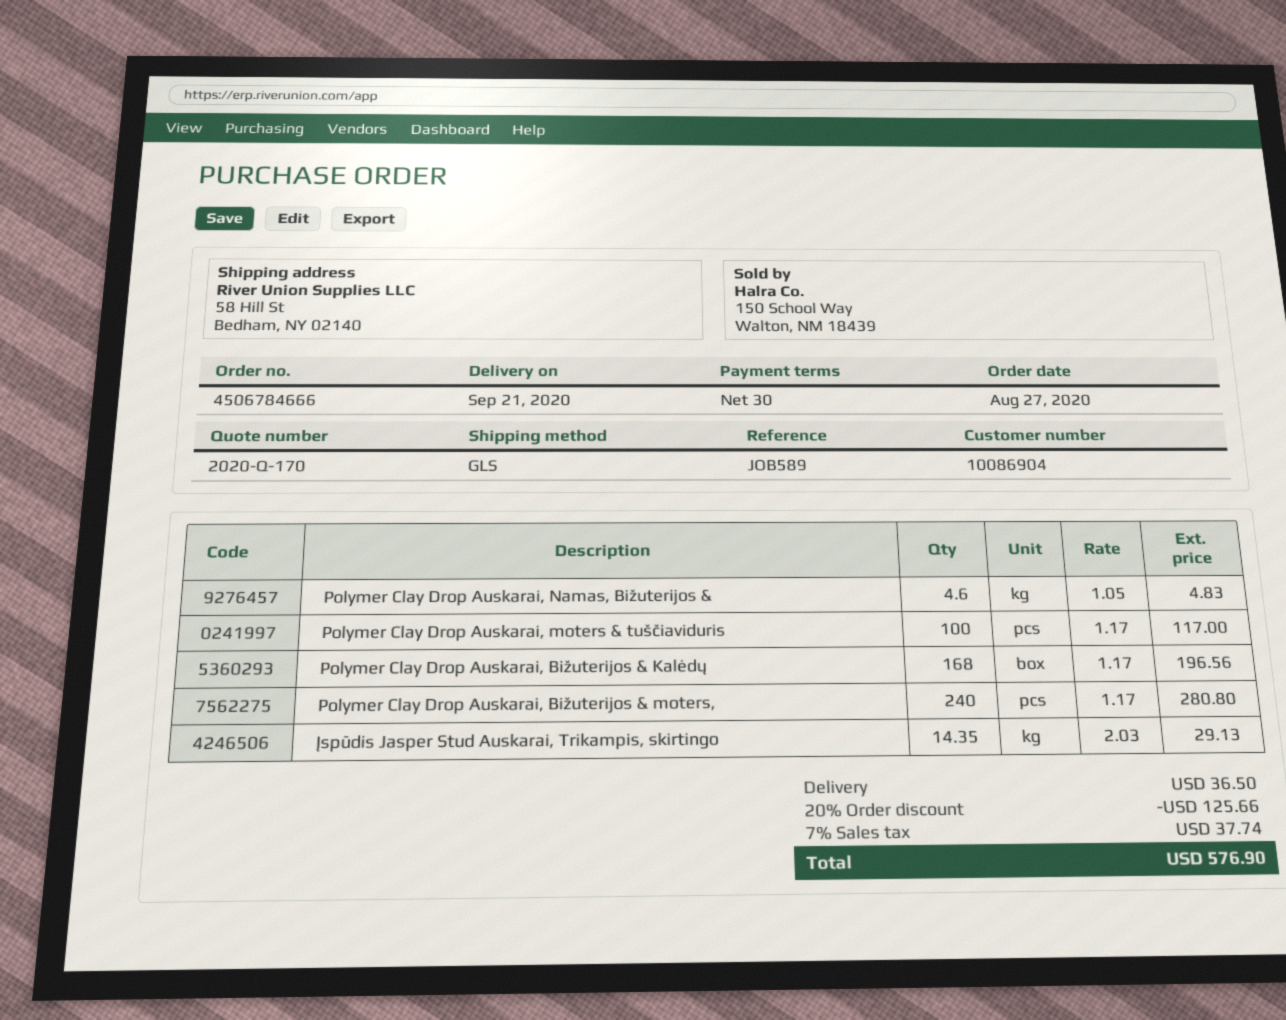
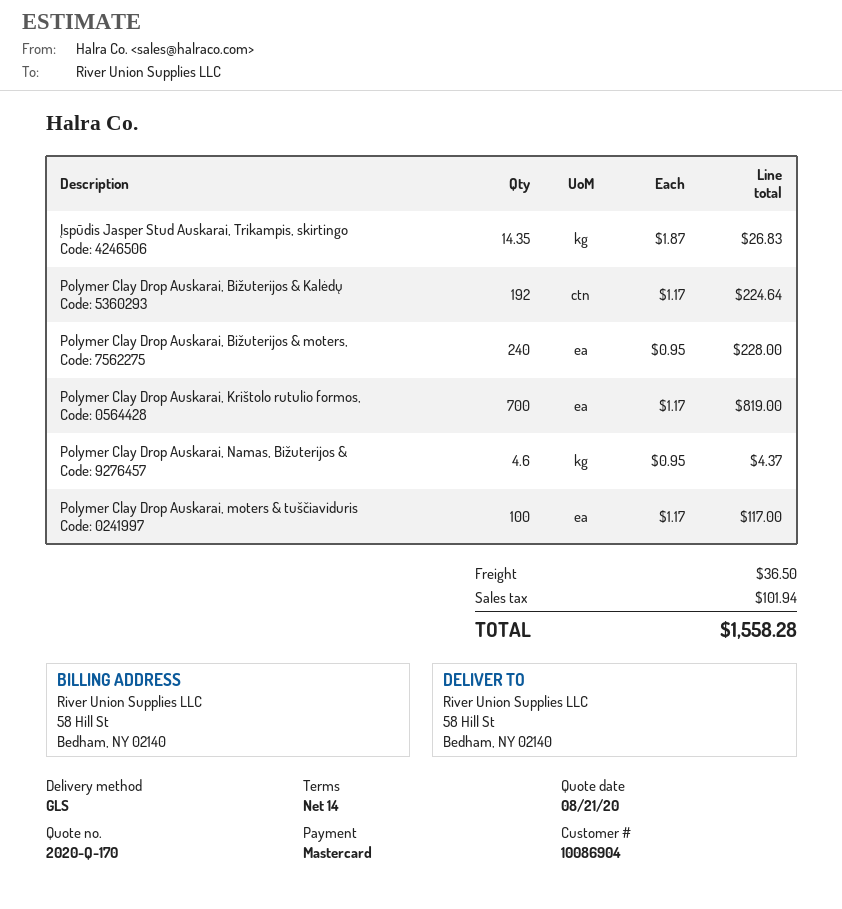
payment terms: 30 days -> 14 days
Polymer Clay Drop Auskarai, Namas, Bižuterijos &: 4.6 x 1.05 = 4.83 -> 4.6 x 0.95 = 4.37
Polymer Clay Drop Auskarai, Bižuterijos & Kalėdų: 168 x 1.17 = 196.56 -> 192 x 1.17 = 224.64
Polymer Clay Drop Auskarai, Bižuterijos & moters,: 240 x 1.17 = 280.80 -> 240 x 0.95 = 228.00
Įspūdis Jasper Stud Auskarai, Trikampis, skirtingo: 14.35 x 2.03 = 29.13 -> 14.35 x 1.87 = 26.83
Polymer Clay Drop Auskarai, Krištolo rutulio formos,: none -> 700 x 1.17 = 819.00
discount: 20% = 125.66 -> none
tax: 37.74 -> 101.94
total: 576.90 -> 1558.28

